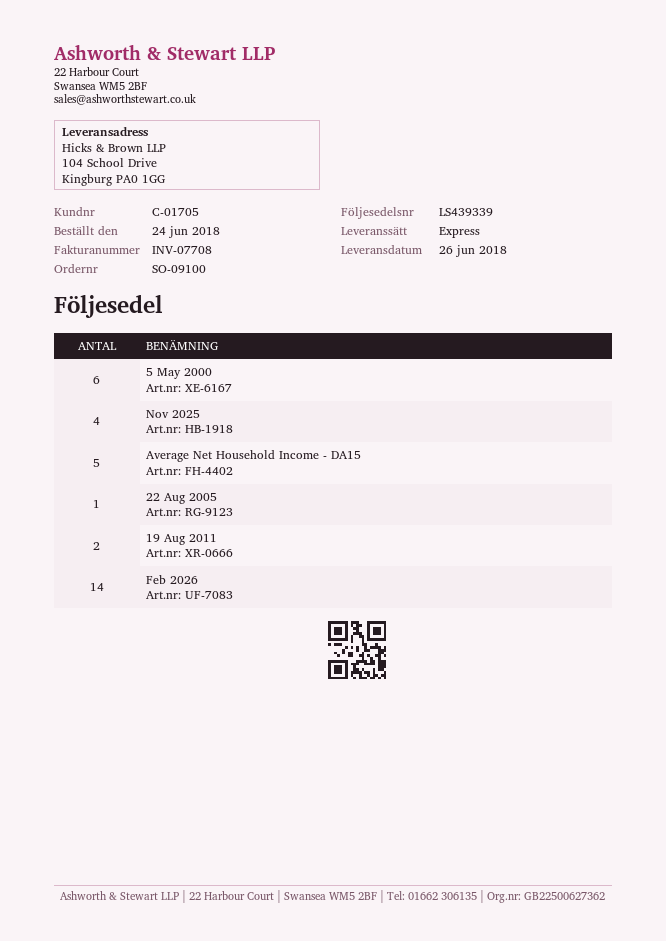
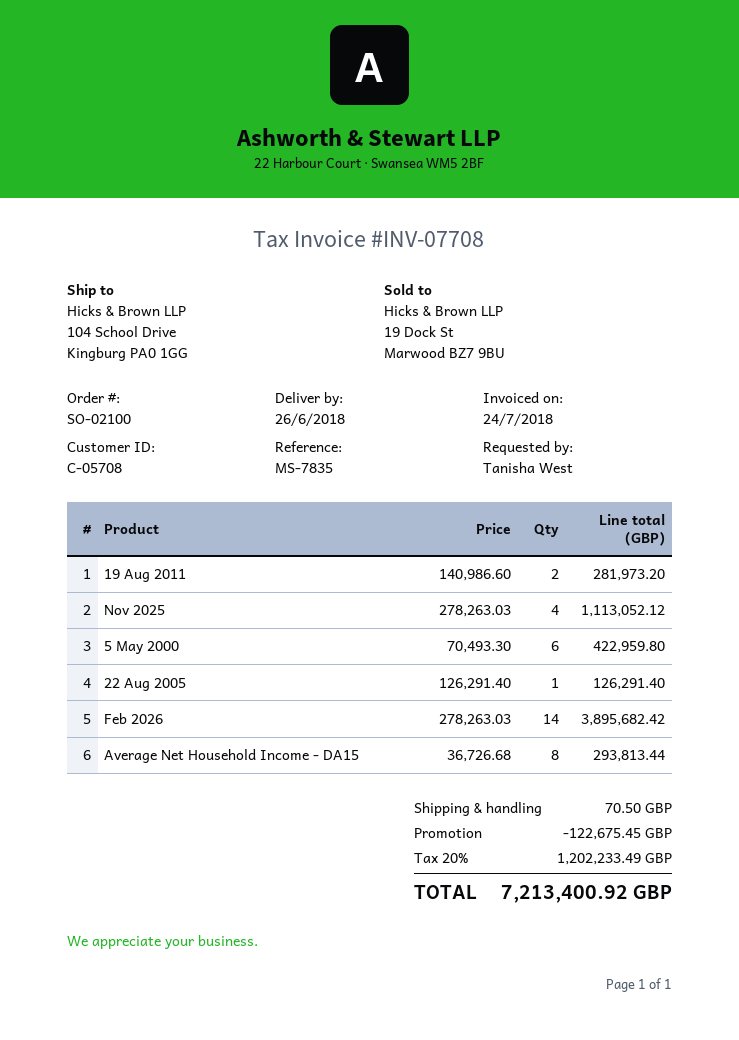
order number: SO-09100 -> SO-02100
customer number: C-01705 -> C-05708
Average Net Household Income - DA15: 5 -> 8

